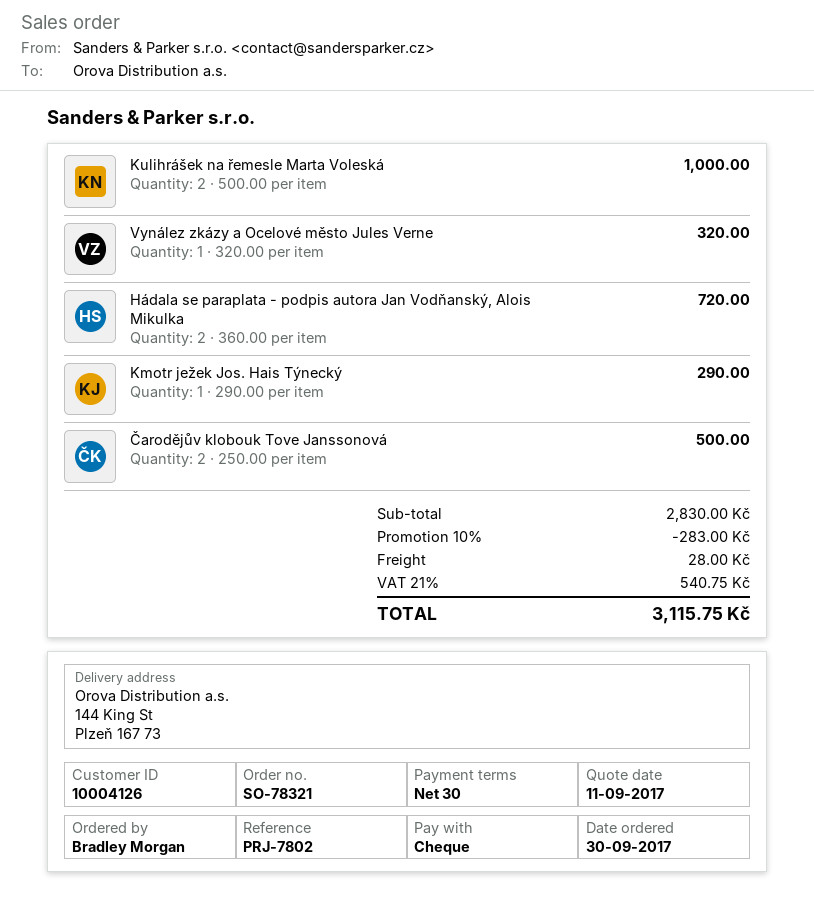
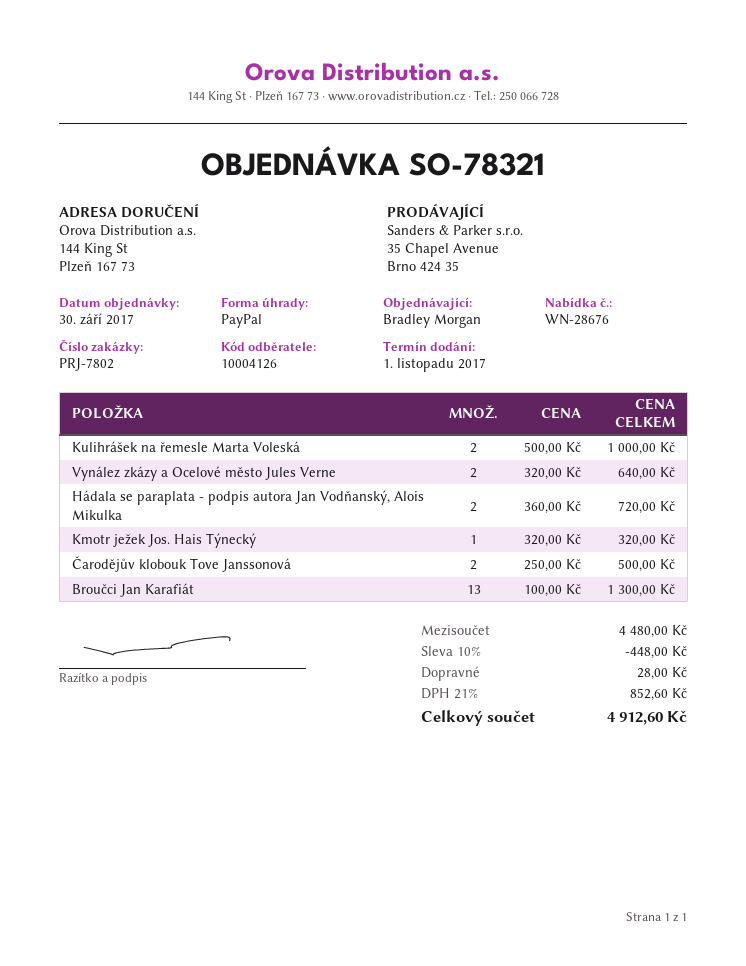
payment method: cheque -> PayPal
Vynález zkázy a Ocelové město Jules Verne: 1 x 320.00 = 320.00 -> 2 x 320.00 = 640.00
Kmotr ježek Jos. Hais Týnecký: 1 x 290.00 = 290.00 -> 1 x 320.00 = 320.00
Broučci Jan Karafiát: none -> 13 x 100.00 = 1300.00
subtotal: 2830.00 -> 4480.00
discount: 10% = 283.00 -> 10% = 448.00
tax: 21% = 540.75 -> 21% = 852.60
total: 3115.75 -> 4912.60

